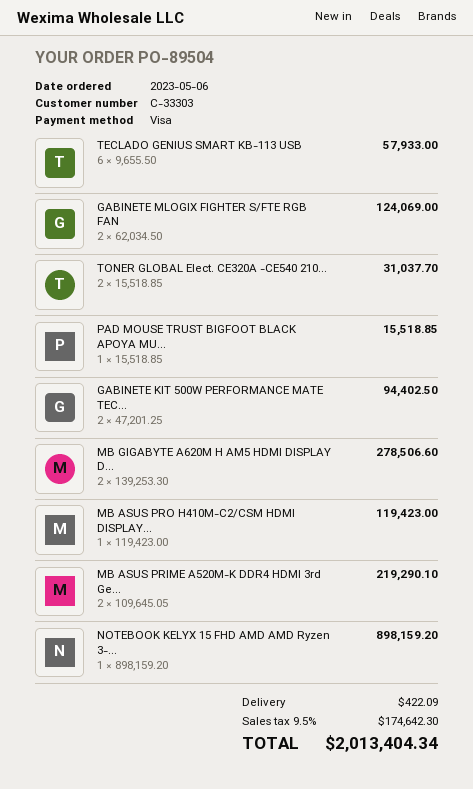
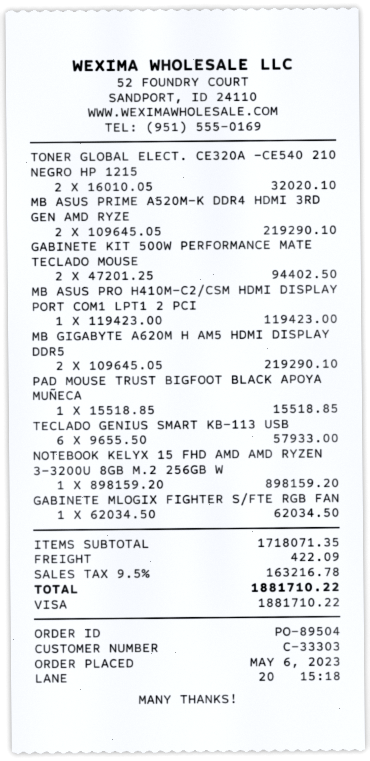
GABINETE MLOGIX FIGHTER S/FTE RGB FAN: 2 x 62034.50 = 124069.00 -> 1 x 62034.50 = 62034.50
TONER GLOBAL Elect. CE320A -CE540 210...: 2 x 15518.85 = 31037.70 -> 2 x 16010.05 = 32020.10
MB GIGABYTE A620M H AM5 HDMI DISPLAY D...: 2 x 139253.30 = 278506.60 -> 2 x 109645.05 = 219290.10
tax: 9.5% = 174642.30 -> 9.5% = 163216.78
total: 2013404.34 -> 1881710.22

